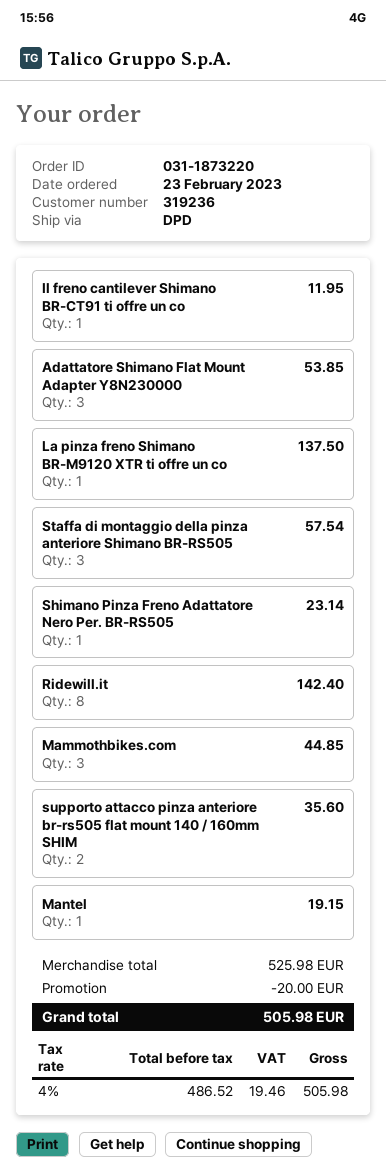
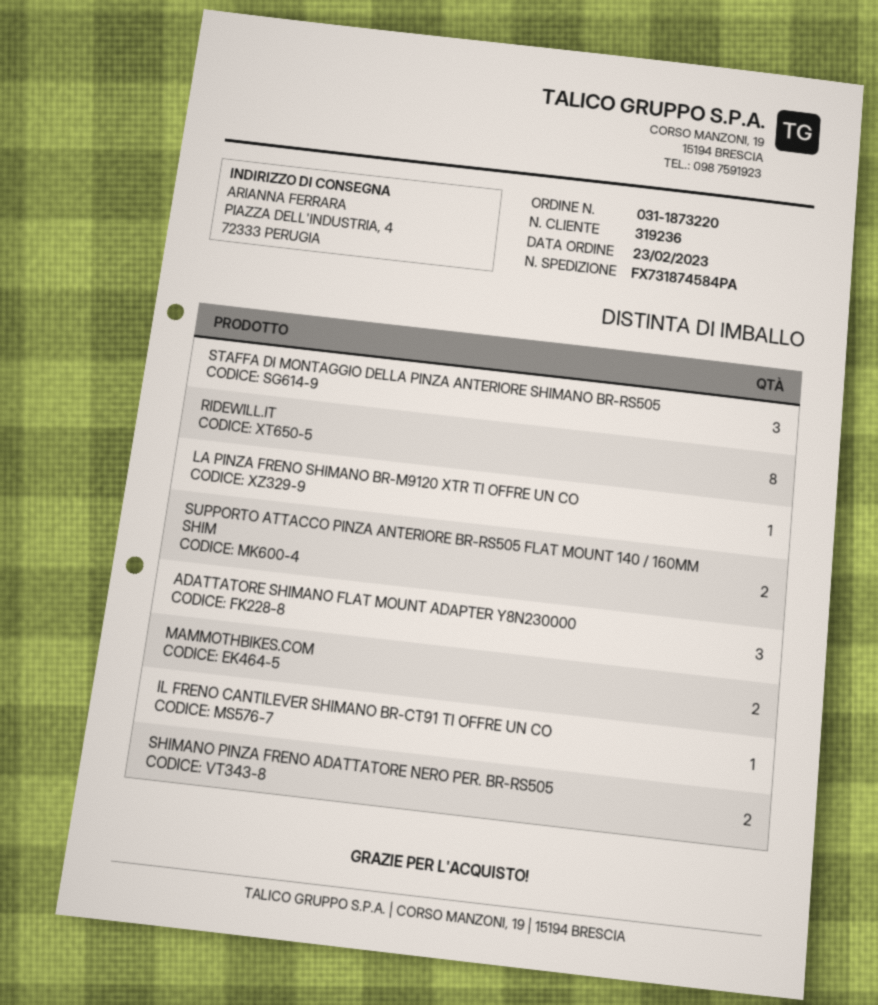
Shimano Pinza Freno Adattatore Nero Per. BR-RS505: 1 -> 2
Mammothbikes.com: 3 -> 2
Mantel: 1 -> none

